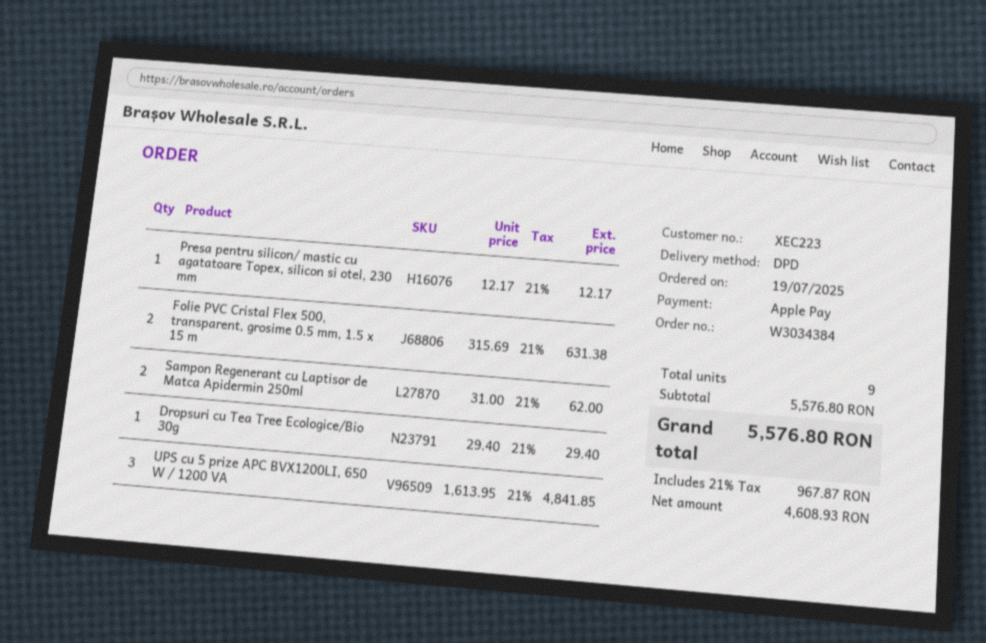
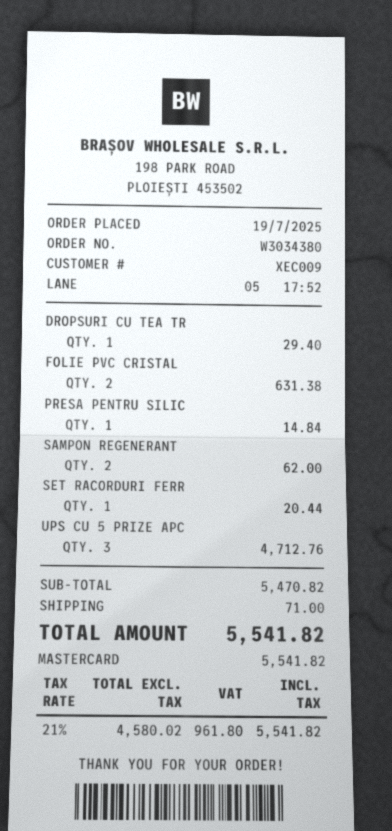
order number: W3034384 -> W3034380
customer number: XEC223 -> XEC009
payment method: Apple Pay -> Mastercard
Presa pentru silicon/ mastic cu agatatoare Topex, silicon si otel, 230 mm: 1 for 12.17 -> 1 for 14.84
UPS cu 5 prize APC BVX1200LI, 650 W / 1200 VA: 3 for 4841.85 -> 3 for 4712.76
SET RACORDURI FERR: none -> 1 for 20.44
subtotal: 5576.80 -> 5470.82
shipping: none -> 71.00
net: 4608.93 -> 4580.02
tax: 21% = 967.87 -> 21% = 961.80
total: 5576.80 -> 5541.82

